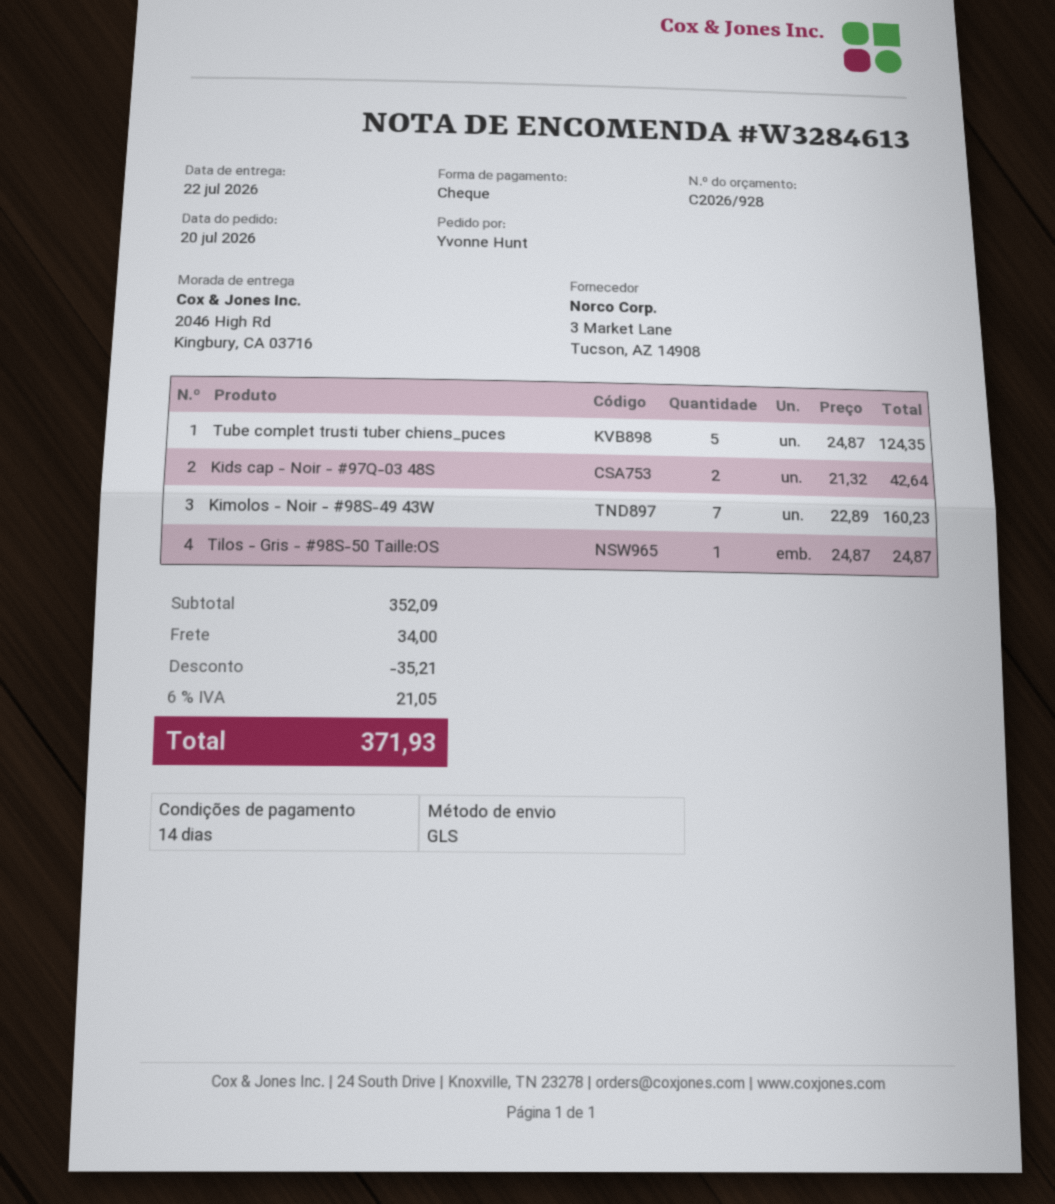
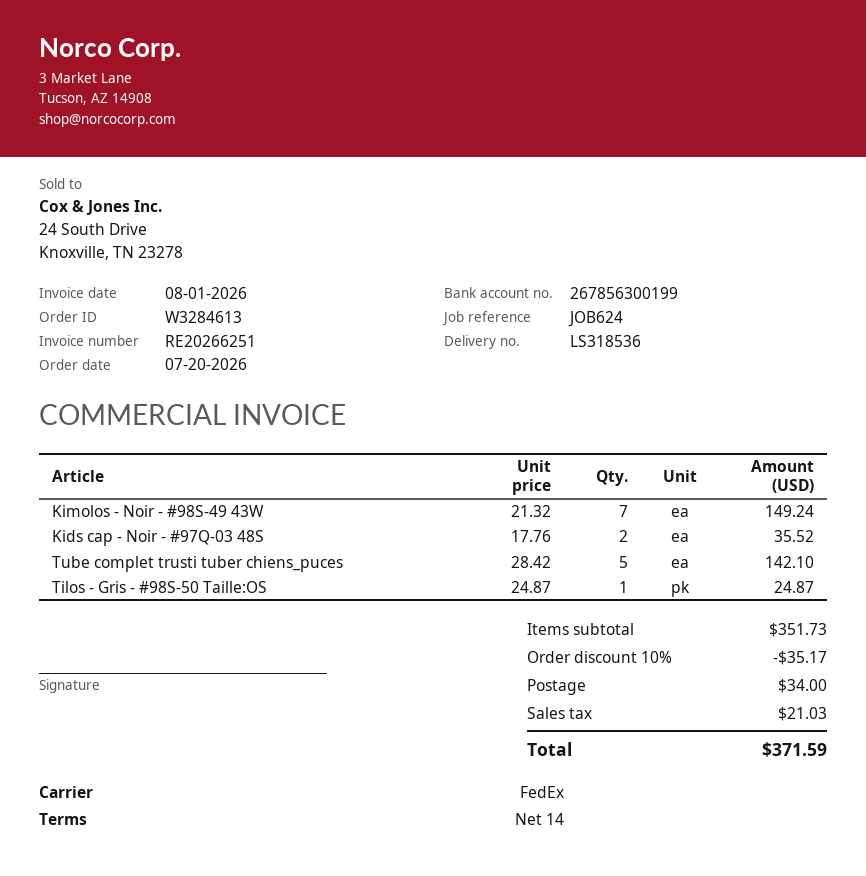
shipping method: GLS -> FedEx
Tube complet trusti tuber chiens_puces: 5 x 24.87 = 124.35 -> 5 x 28.42 = 142.10
Kids cap - Noir - #97Q-03 48S: 2 x 21.32 = 42.64 -> 2 x 17.76 = 35.52
Kimolos - Noir - #98S-49 43W: 7 x 22.89 = 160.23 -> 7 x 21.32 = 149.24
subtotal: 352.09 -> 351.73
discount: 35.21 -> 35.17
tax: 21.05 -> 21.03
total: 371.93 -> 371.59

